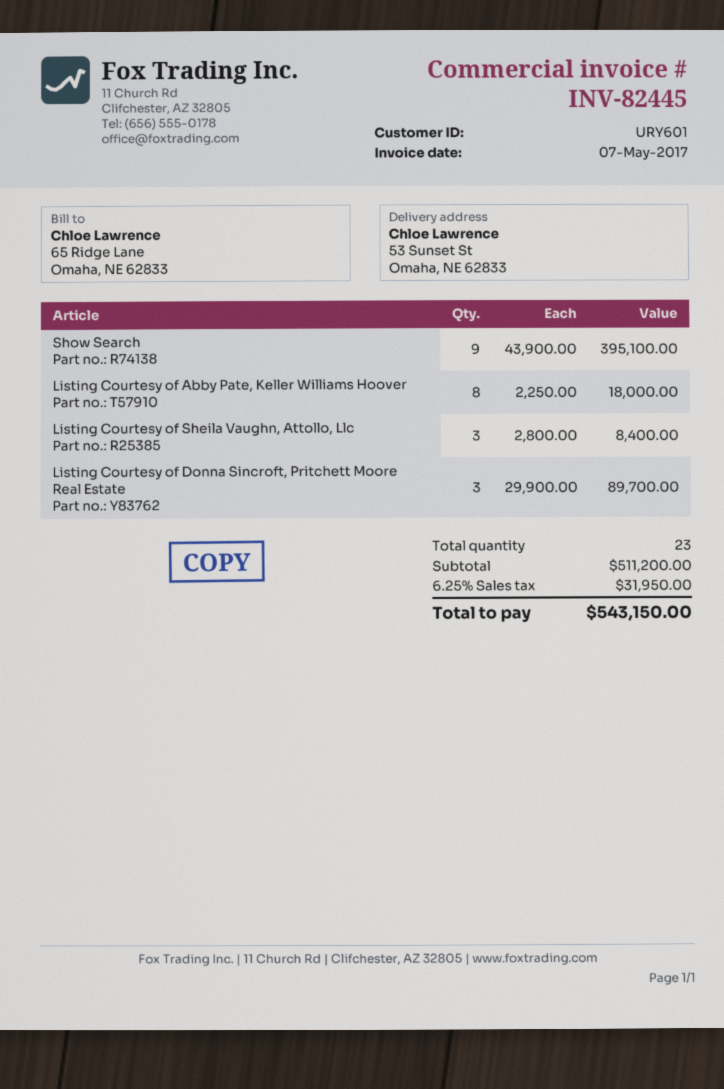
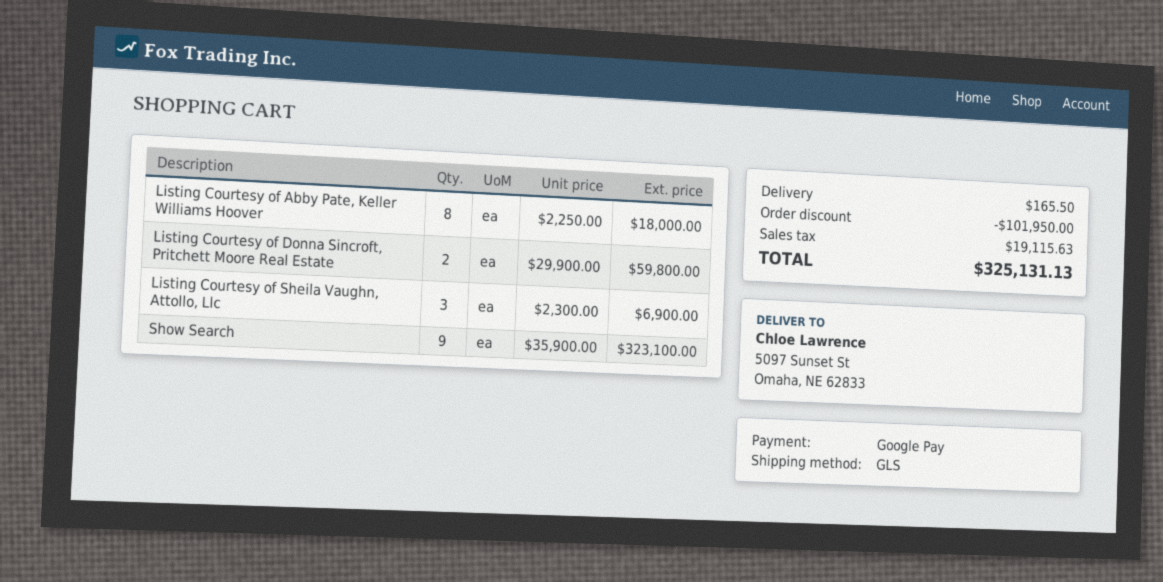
ship to: 53 Sunset St, Omaha, NE 62833 -> 5097 Sunset St, Omaha, NE 62833
Show Search: 9 x 43900.00 = 395100.00 -> 9 x 35900.00 = 323100.00
Listing Courtesy of Sheila Vaughn, Attollo, Llc: 3 x 2800.00 = 8400.00 -> 3 x 2300.00 = 6900.00
Listing Courtesy of Donna Sincroft, Pritchett Moore Real Estate: 3 x 29900.00 = 89700.00 -> 2 x 29900.00 = 59800.00
discount: none -> 101950.00
shipping: none -> 165.50
tax: 31950.00 -> 19115.63
total: 543150.00 -> 325131.13

